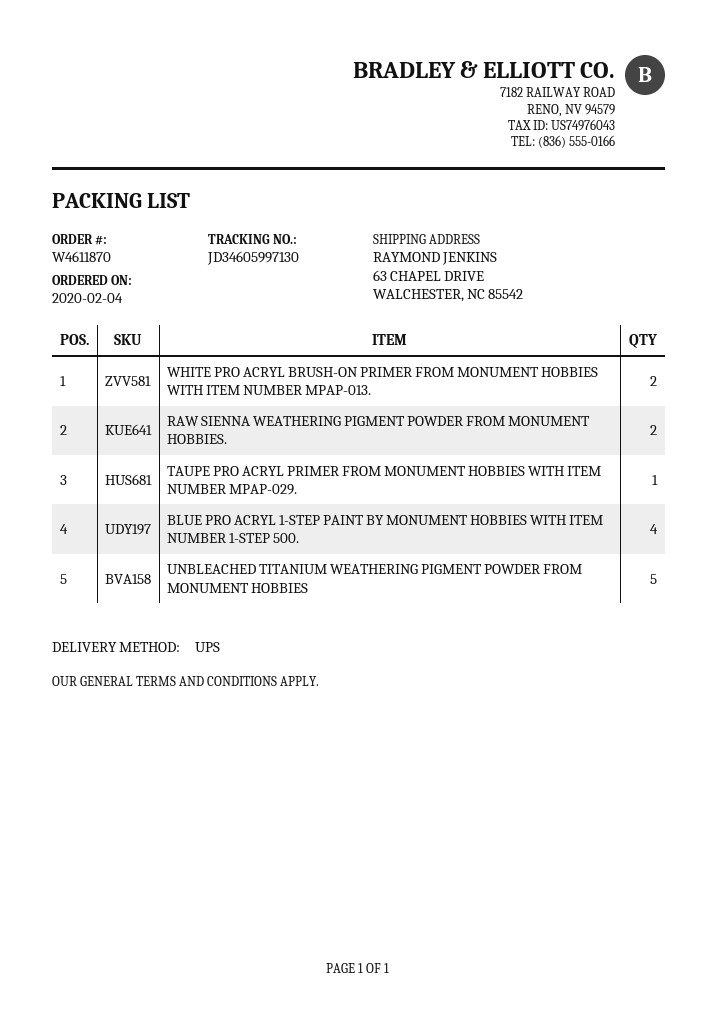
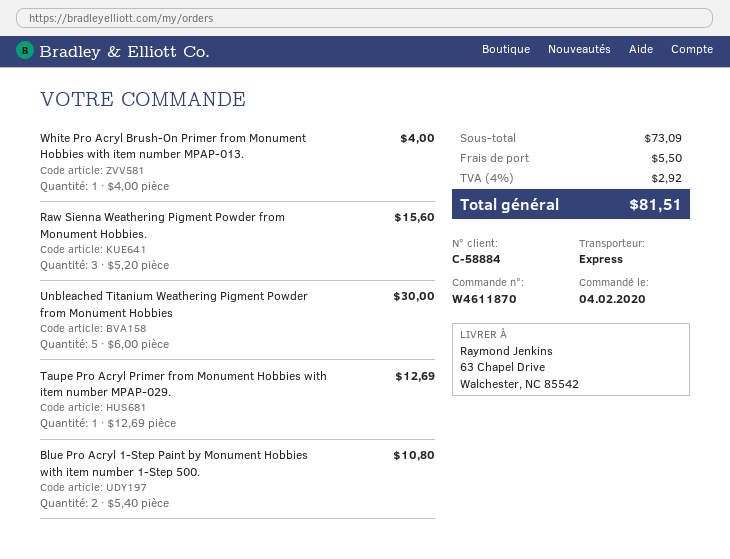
shipping method: UPS -> express
WHITE PRO ACRYL BRUSH-ON PRIMER FROM MONUMENT HOBBIES WITH ITEM NUMBER MPAP-013.: 2 -> 1
RAW SIENNA WEATHERING PIGMENT POWDER FROM MONUMENT HOBBIES.: 2 -> 3
BLUE PRO ACRYL 1-STEP PAINT BY MONUMENT HOBBIES WITH ITEM NUMBER 1-STEP 500.: 4 -> 2

